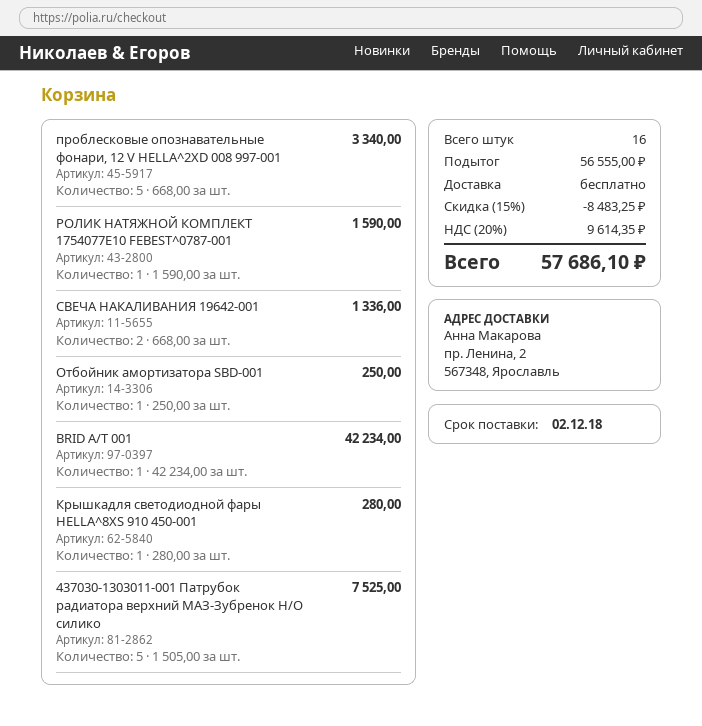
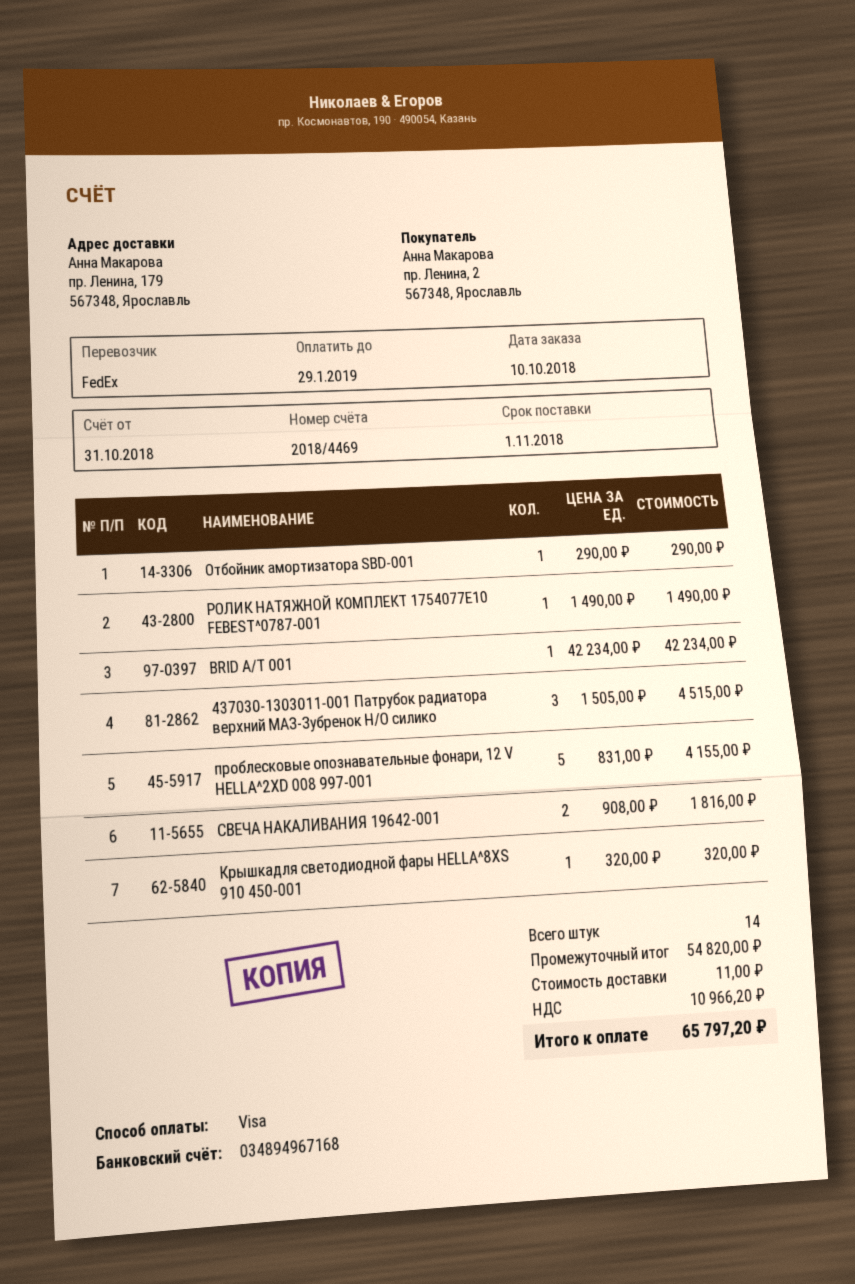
delivery date: 2018-12-02 -> 2018-11-01
ship to: пр. Ленина, 2, 567348, Ярославль -> пр. Ленина, 179, 567348, Ярославль
проблесковые опознавательные фонари, 12 V HELLA^2XD 008 997-001: 5 x 668.00 = 3340.00 -> 5 x 831.00 = 4155.00
РОЛИК НАТЯЖНОЙ КОМПЛЕКТ 1754077E10 FEBEST^0787-001: 1 x 1590.00 = 1590.00 -> 1 x 1490.00 = 1490.00
СВЕЧА НАКАЛИВАНИЯ 19642-001: 2 x 668.00 = 1336.00 -> 2 x 908.00 = 1816.00
Отбойник амортизатора SBD-001: 1 x 250.00 = 250.00 -> 1 x 290.00 = 290.00
Крышкадля светодиодной фары HELLA^8XS 910 450-001: 1 x 280.00 = 280.00 -> 1 x 320.00 = 320.00
437030-1303011-001 Патрубок радиатора верхний МАЗ-Зубренок Н/О силико: 5 x 1505.00 = 7525.00 -> 3 x 1505.00 = 4515.00
total quantity: 16 -> 14
subtotal: 56555.00 -> 54820.00
discount: 15% = 8483.25 -> none
shipping: 0.00 -> 11.00
tax: 9614.35 -> 10966.20
total: 57686.10 -> 65797.20

